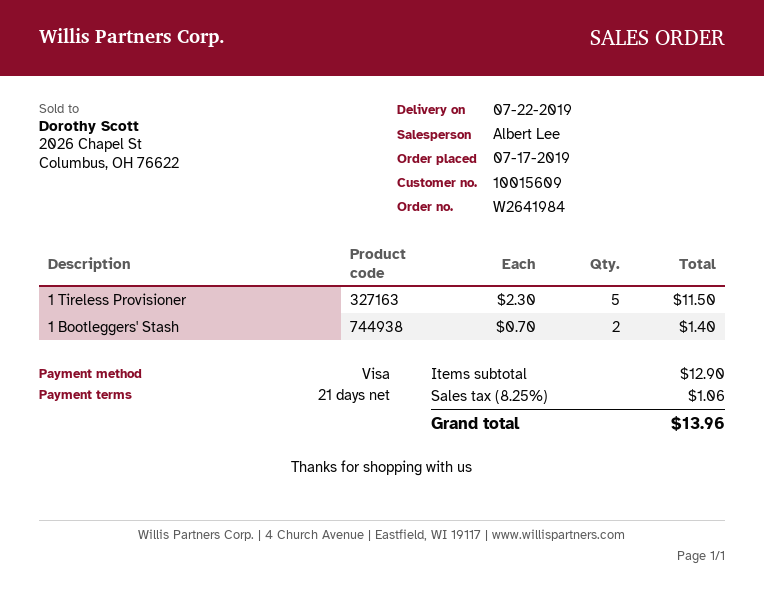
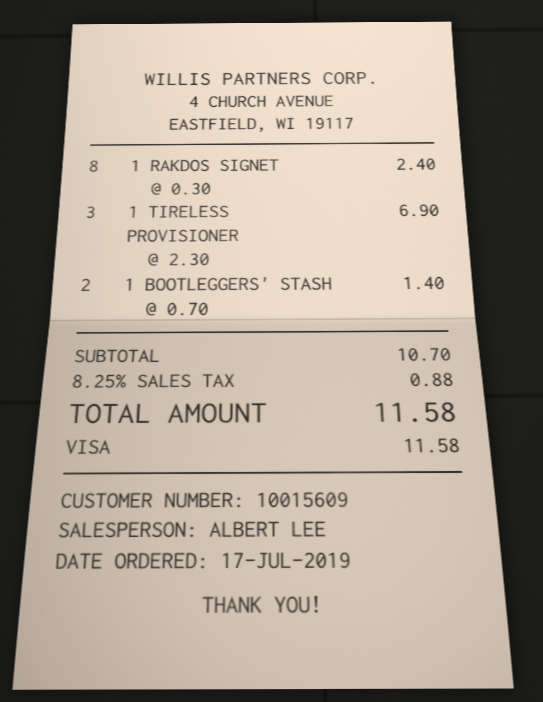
1 Tireless Provisioner: 5 x 2.30 = 11.50 -> 3 x 2.30 = 6.90
1 RAKDOS SIGNET: none -> 8 x 0.30 = 2.40
subtotal: 12.90 -> 10.70
tax: 8.25% = 1.06 -> 8.25% = 0.88
total: 13.96 -> 11.58

